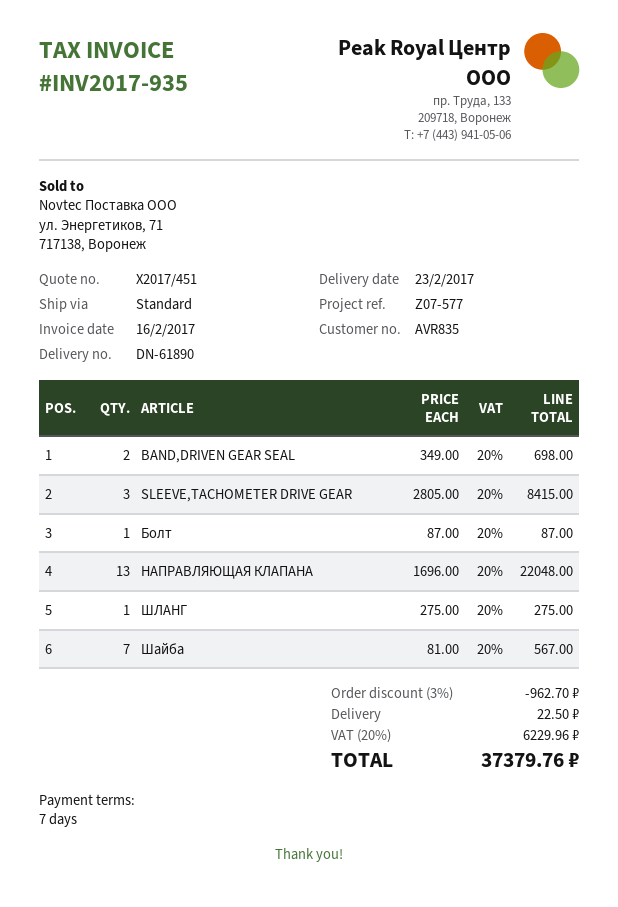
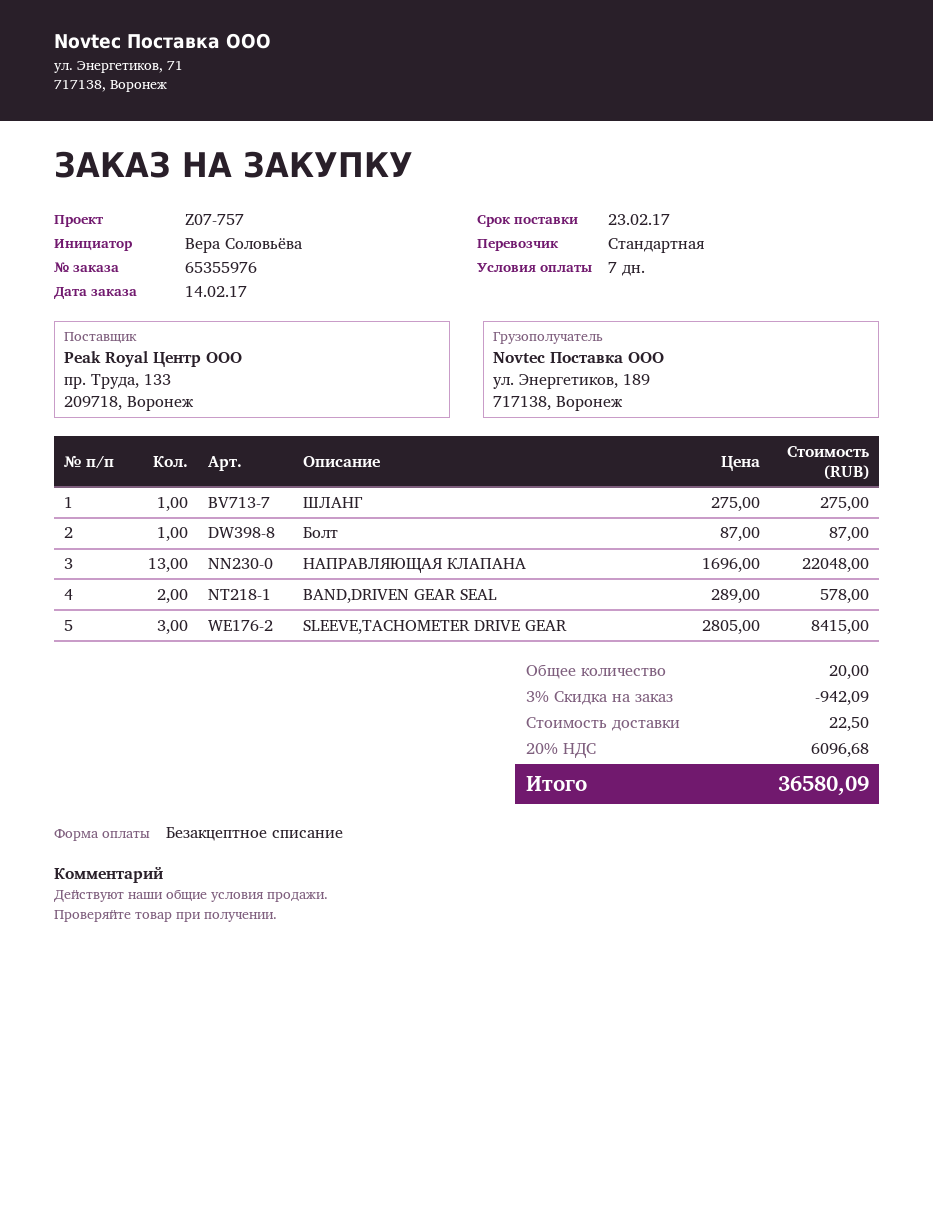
reference: Z07-577 -> Z07-757
BAND,DRIVEN GEAR SEAL: 2 x 349.00 = 698.00 -> 2 x 289.00 = 578.00
Шайба: 7 x 81.00 = 567.00 -> none
discount: 3% = 962.70 -> 3% = 942.09
tax: 20% = 6229.96 -> 20% = 6096.68
total: 37379.76 -> 36580.09

